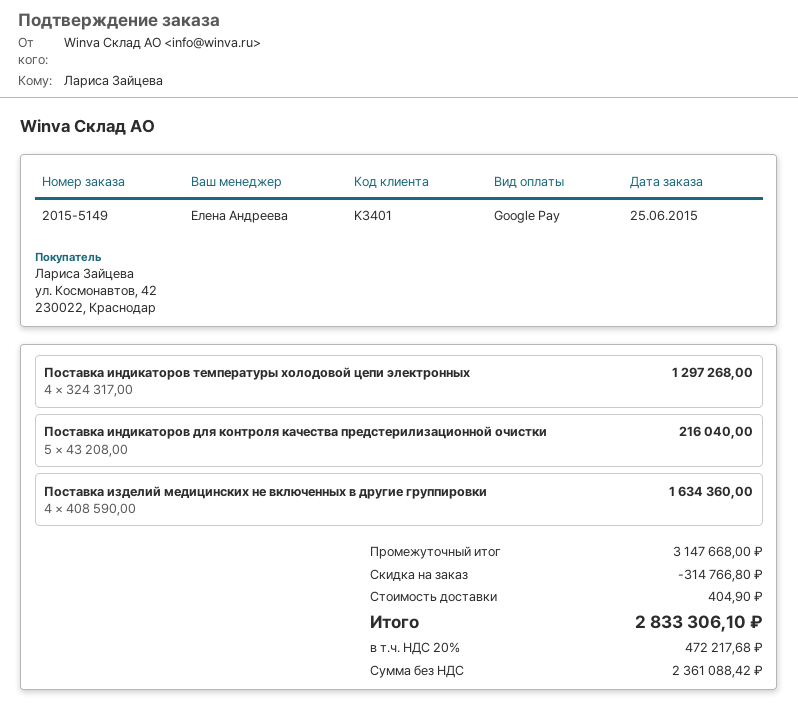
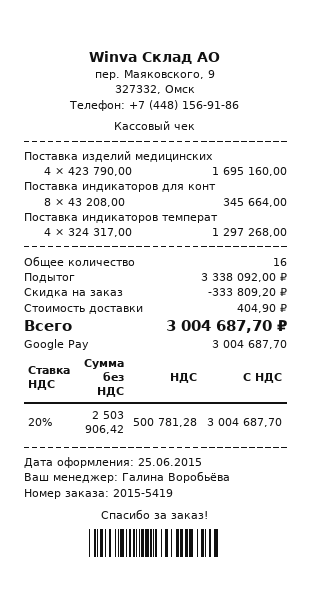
order number: 2015-5149 -> 2015-5419
sales rep: Елена Андреева -> Галина Воробьёва
Поставка индикаторов для контроля качества предстерилизационной очистки: 5 x 43208.00 = 216040.00 -> 8 x 43208.00 = 345664.00
Поставка изделий медицинских не включенных в другие группировки: 4 x 408590.00 = 1634360.00 -> 4 x 423790.00 = 1695160.00
subtotal: 3147668.00 -> 3338092.00
discount: 314766.80 -> 333809.20
net: 2361088.42 -> 2503906.42
tax: 20% = 472217.68 -> 20% = 500781.28
total: 2833306.10 -> 3004687.70

